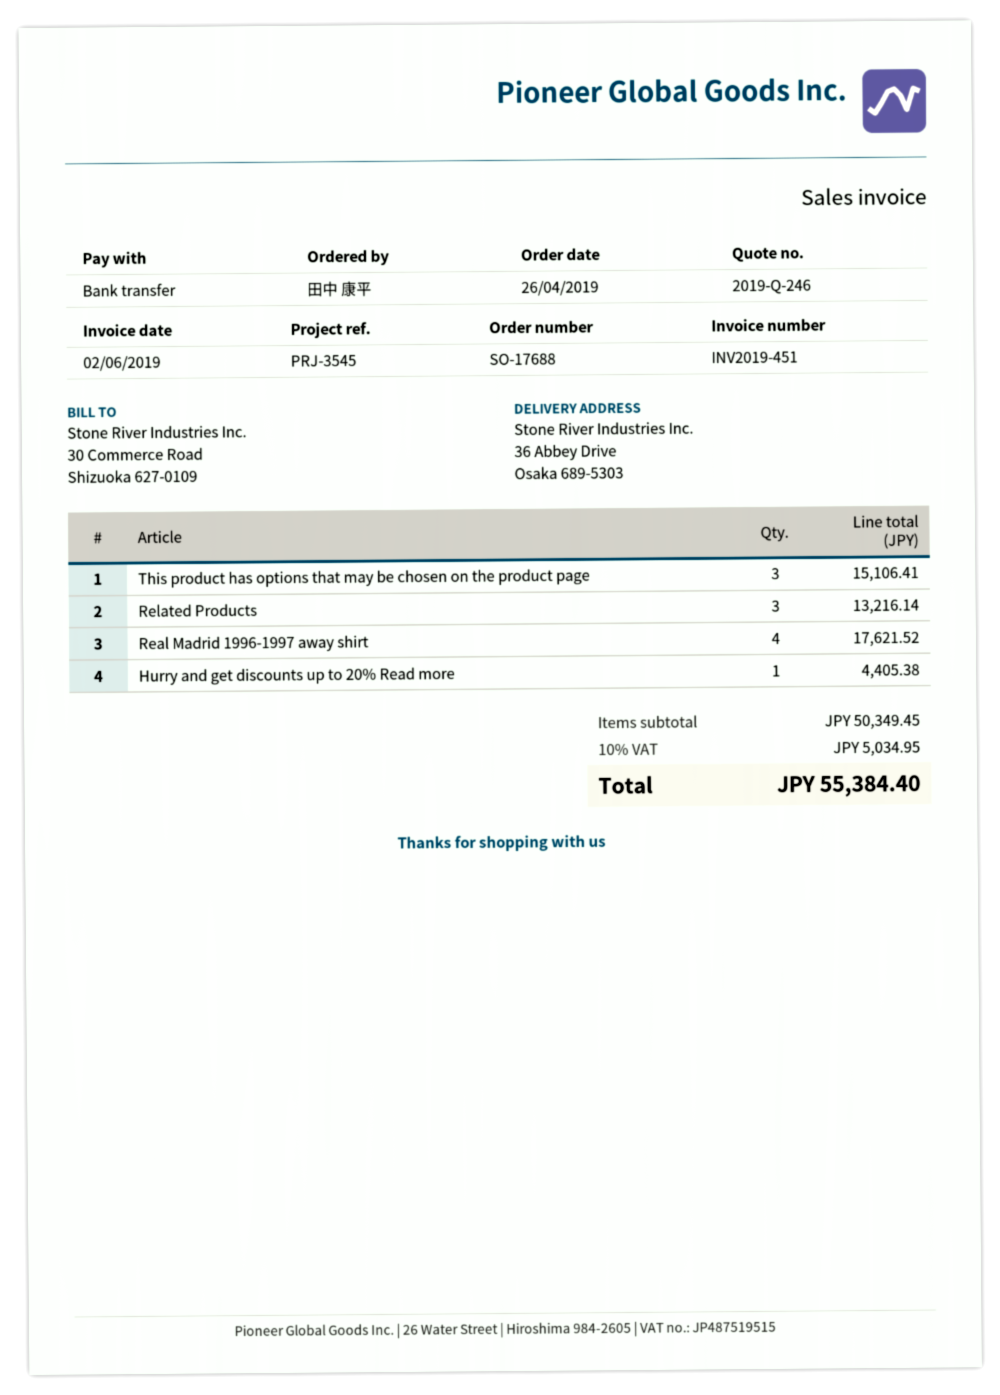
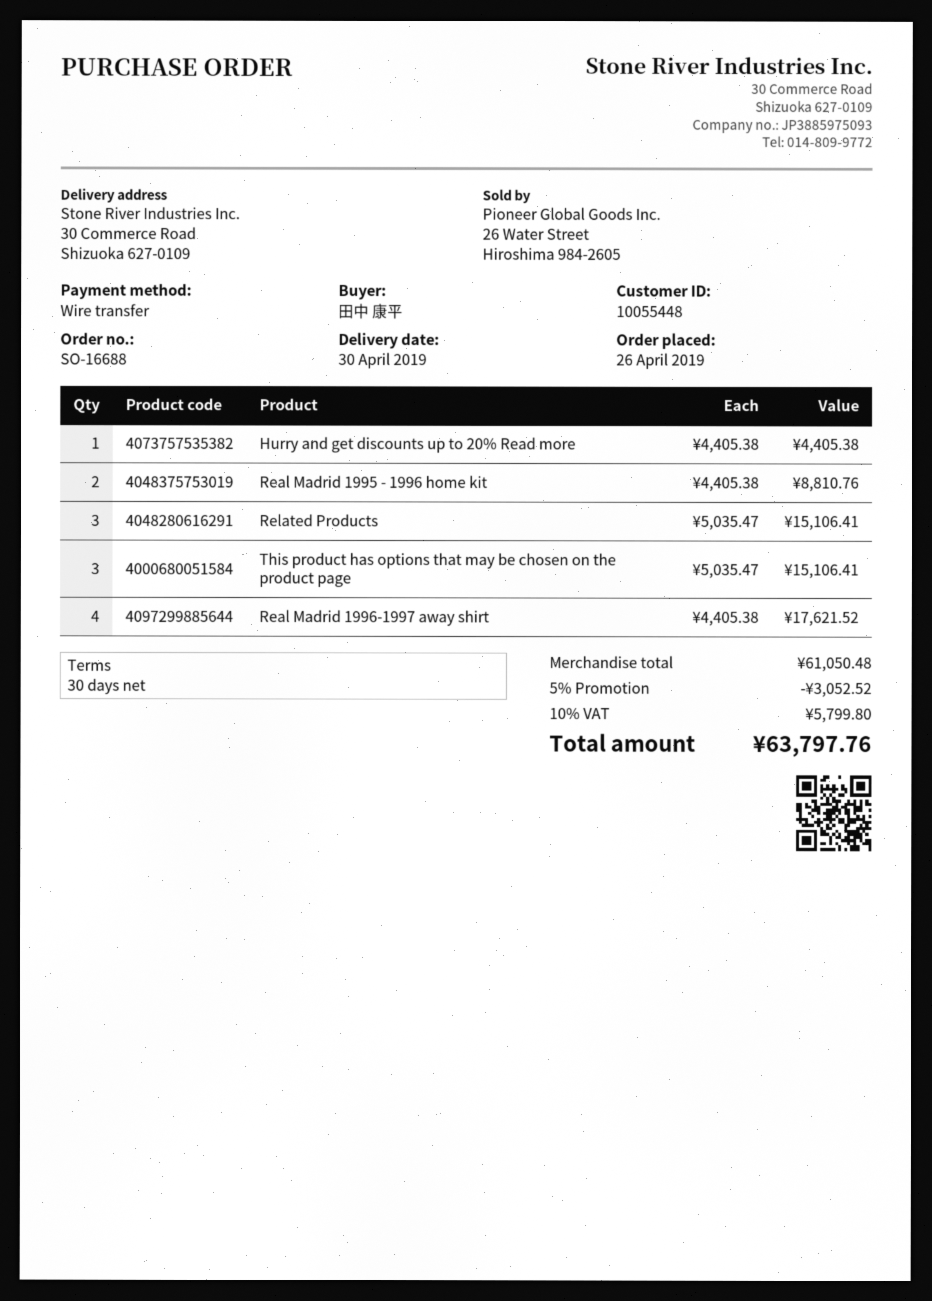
order number: SO-17688 -> SO-16688
ship to: 36 Abbey Drive, Osaka 689-5303 -> 30 Commerce Road, Shizuoka 627-0109
Related Products: 3 for 13216.14 -> 3 for 15106.41
Real Madrid 1995 - 1996 home kit: none -> 2 for 8810.76
subtotal: 50349.45 -> 61050.48
discount: none -> 5% = 3052.52
tax: 10% = 5034.95 -> 10% = 5799.80
total: 55384.40 -> 63797.76

